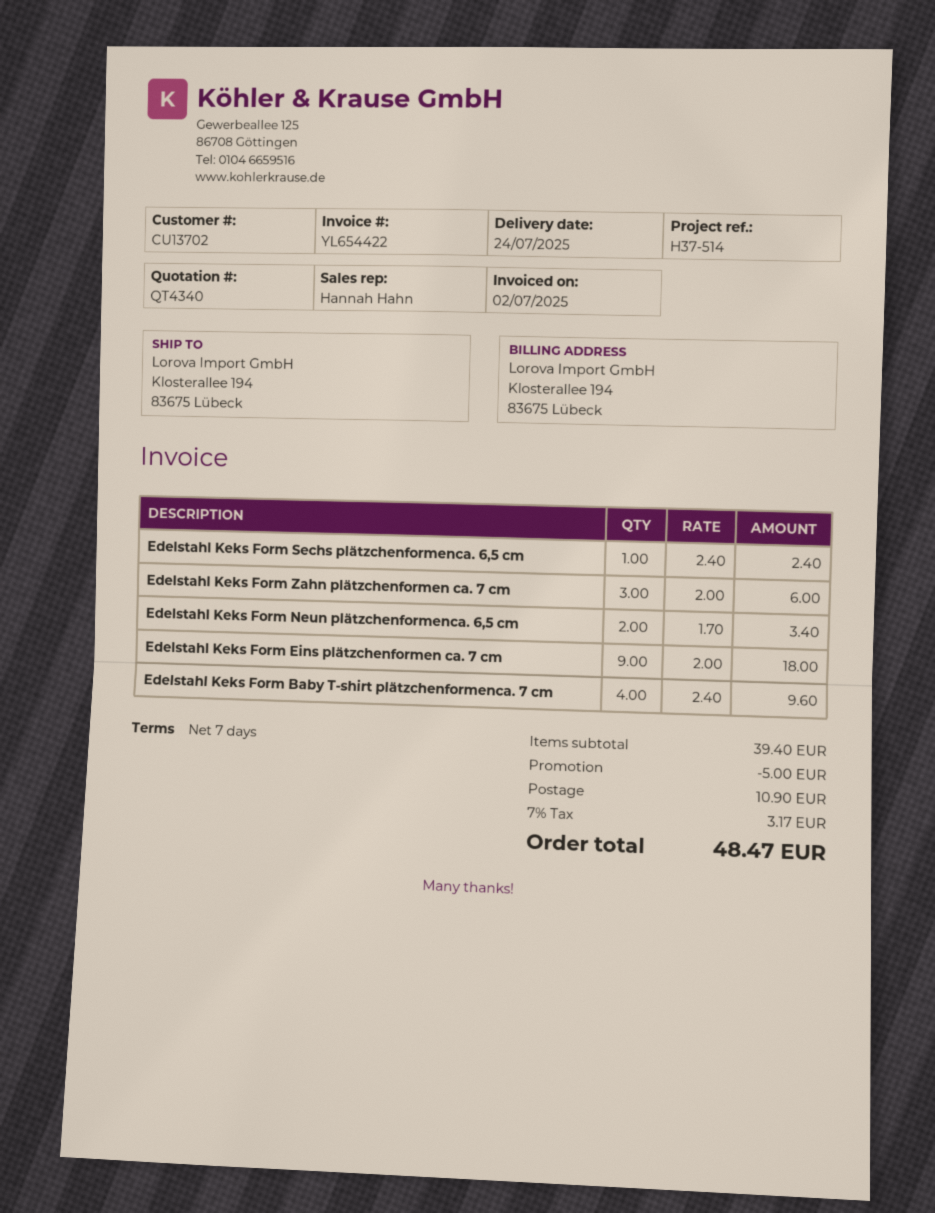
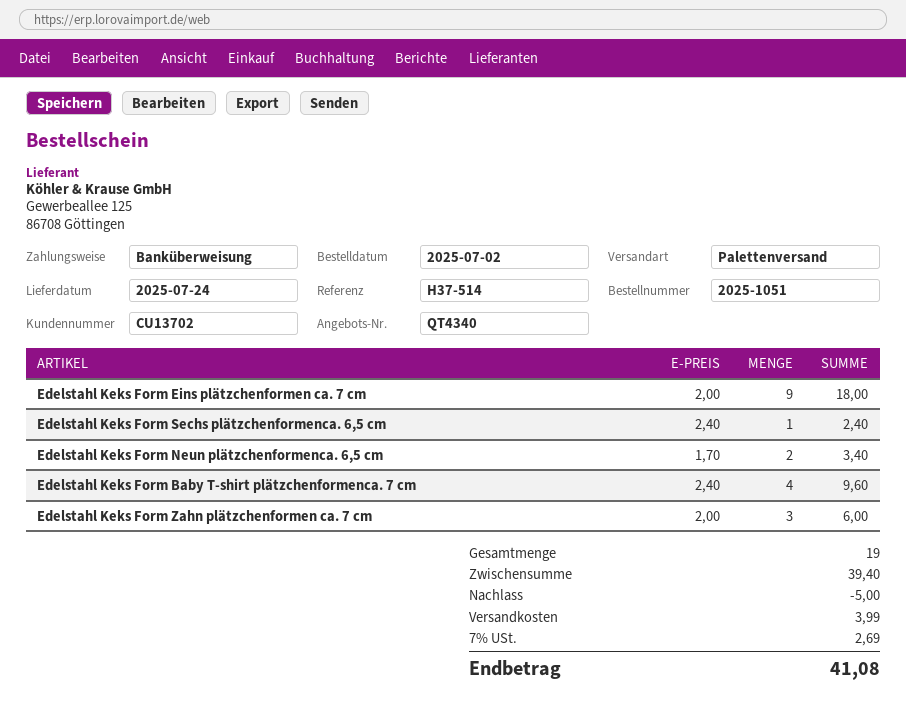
shipping: 10.90 -> 3.99
tax: 7% = 3.17 -> 7% = 2.69
total: 48.47 -> 41.08

